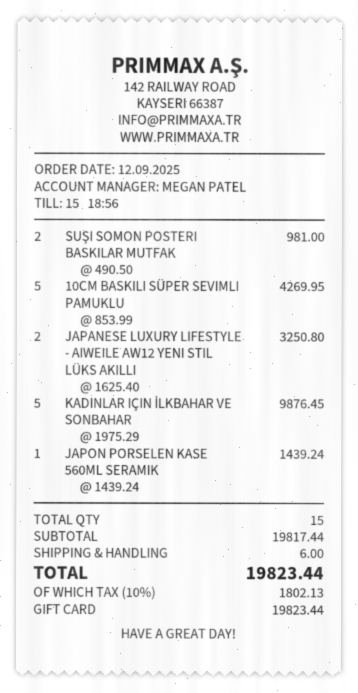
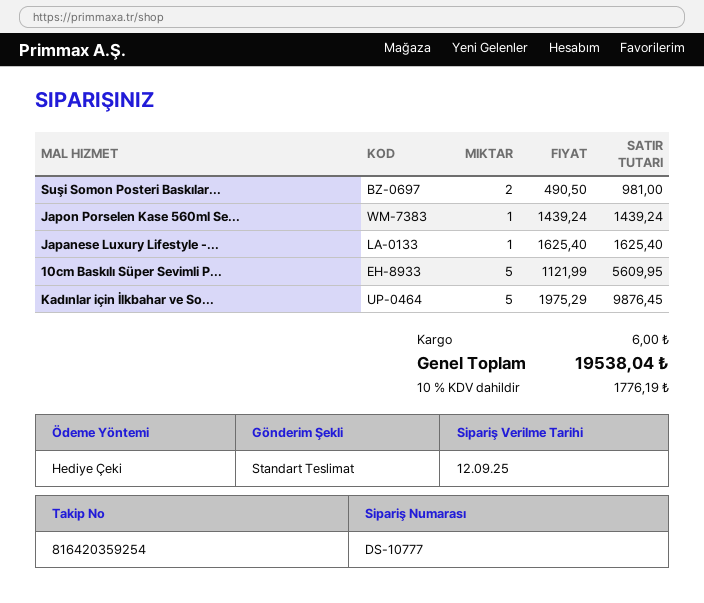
10CM BASKILI SÜPER SEVIMLI PAMUKLU: 5 x 853.99 = 4269.95 -> 5 x 1121.99 = 5609.95
JAPANESE LUXURY LIFESTYLE - AIWEILE AW12 YENI STIL LÜKS AKILLI: 2 x 1625.40 = 3250.80 -> 1 x 1625.40 = 1625.40
tax: 10% = 1802.13 -> 10% = 1776.19
total: 19823.44 -> 19538.04

